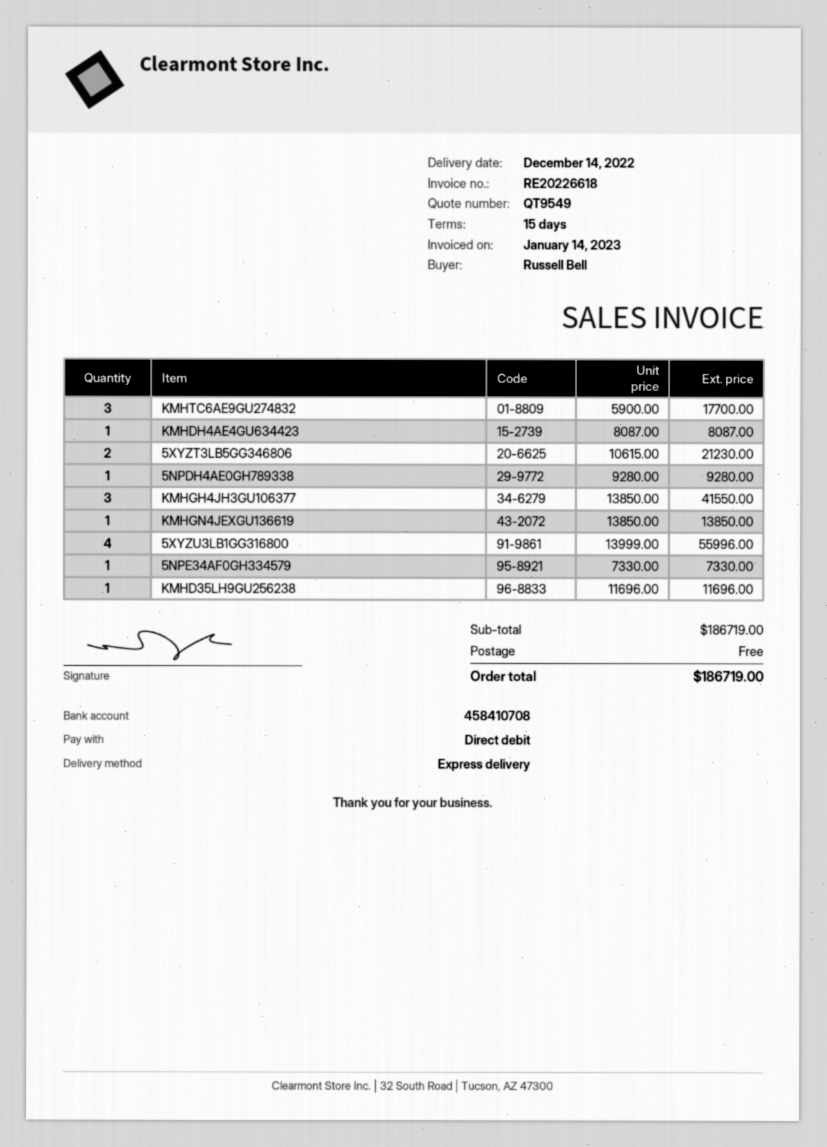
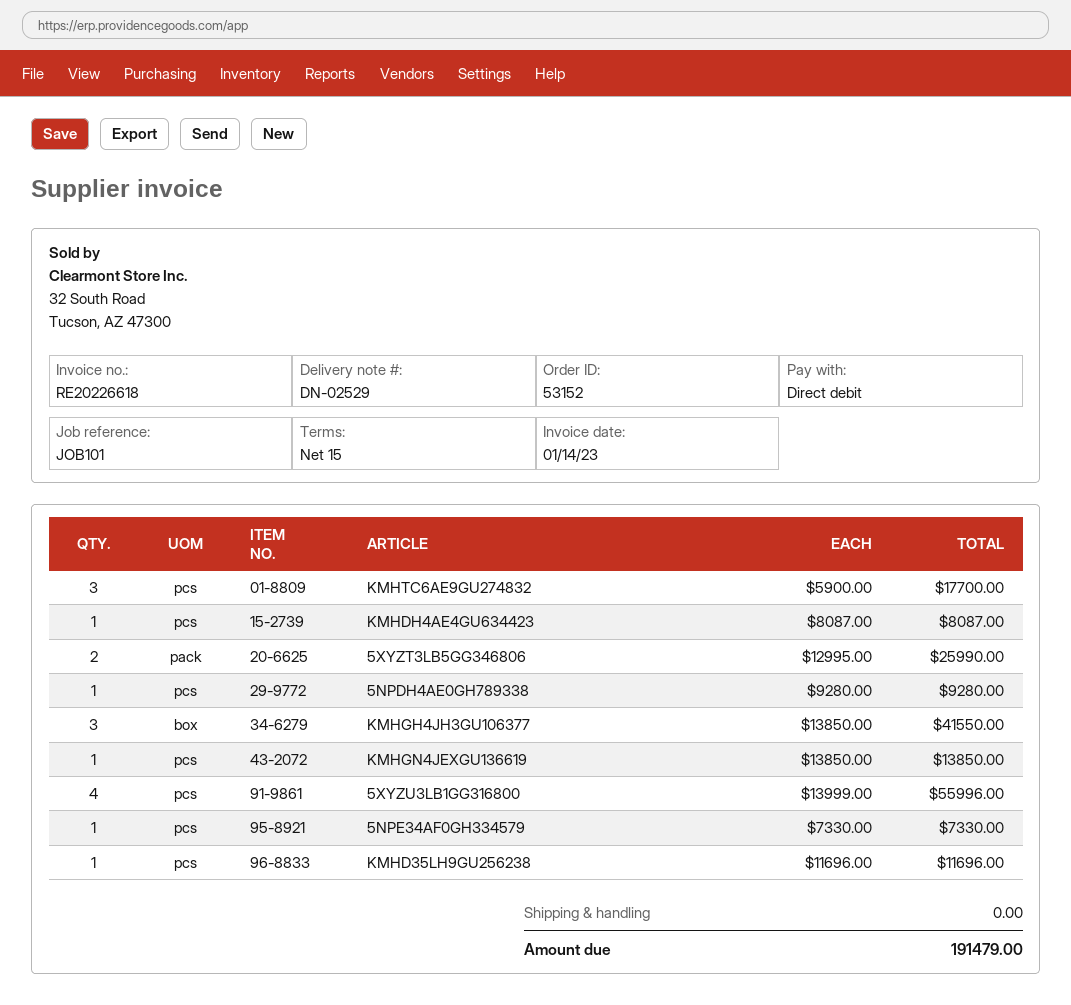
5XYZT3LB5GG346806: 2 x 10615.00 = 21230.00 -> 2 x 12995.00 = 25990.00
total: 186719.00 -> 191479.00

